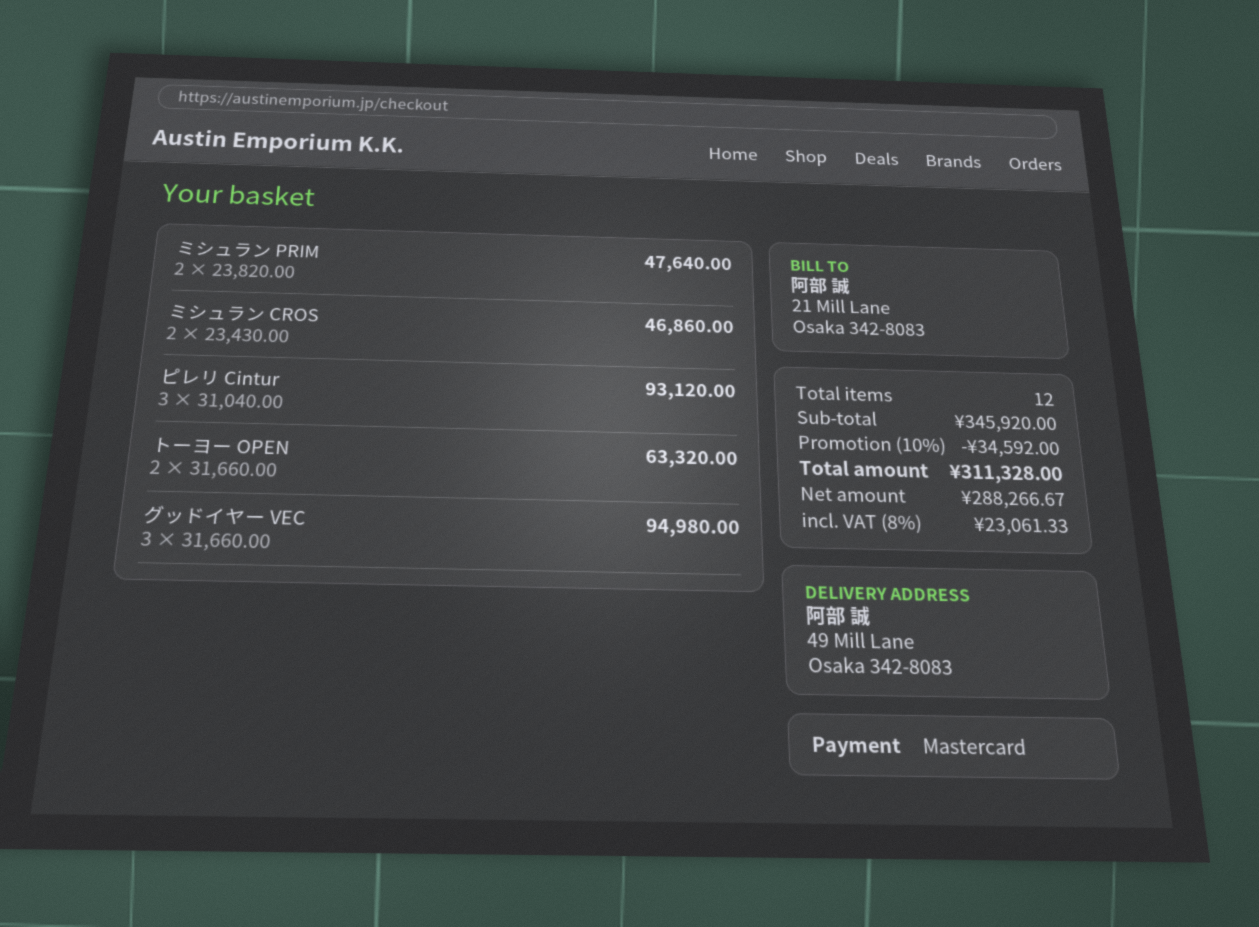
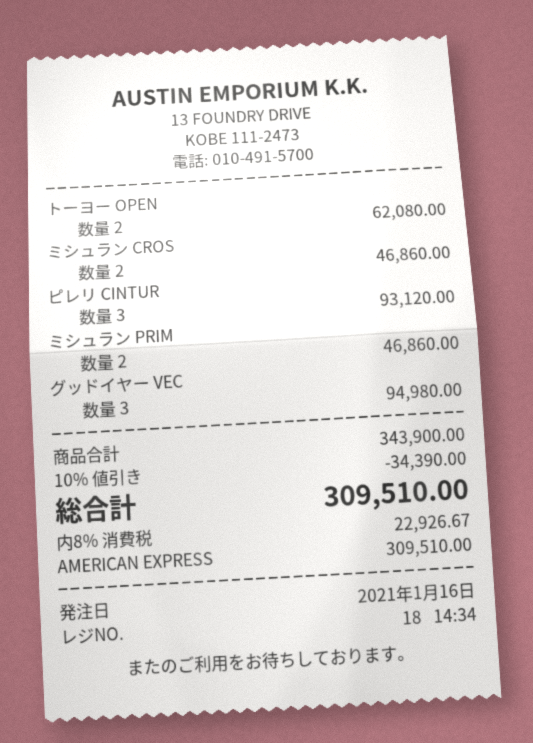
payment method: Mastercard -> American Express
ミシュラン PRIM: 2 for 47640.00 -> 2 for 46860.00
トーヨー OPEN: 2 for 63320.00 -> 2 for 62080.00
subtotal: 345920.00 -> 343900.00
discount: 10% = 34592.00 -> 10% = 34390.00
tax: 8% = 23061.33 -> 8% = 22926.67
total: 311328.00 -> 309510.00

